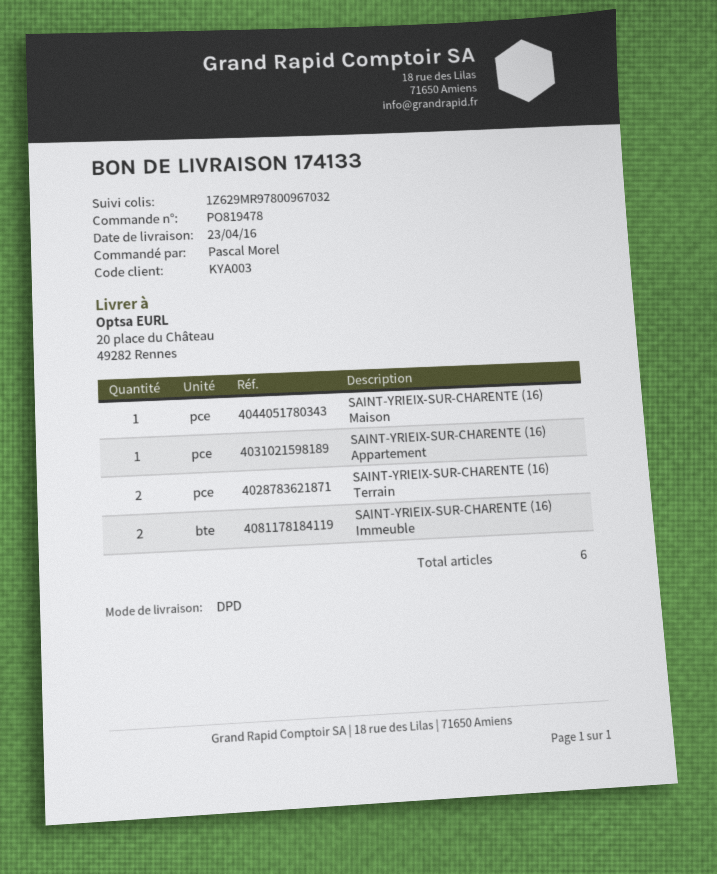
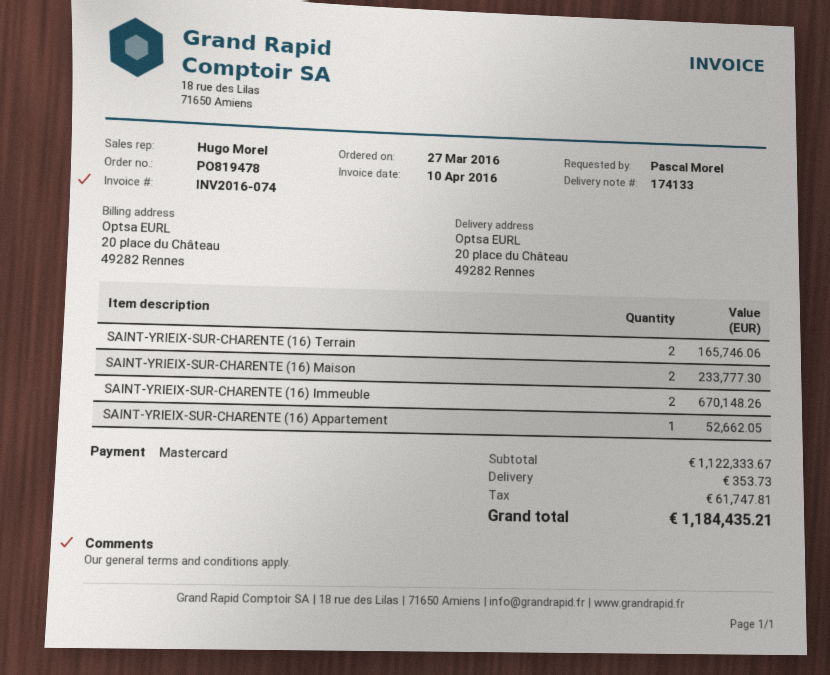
SAINT-YRIEIX-SUR-CHARENTE (16) Maison: 1 -> 2

